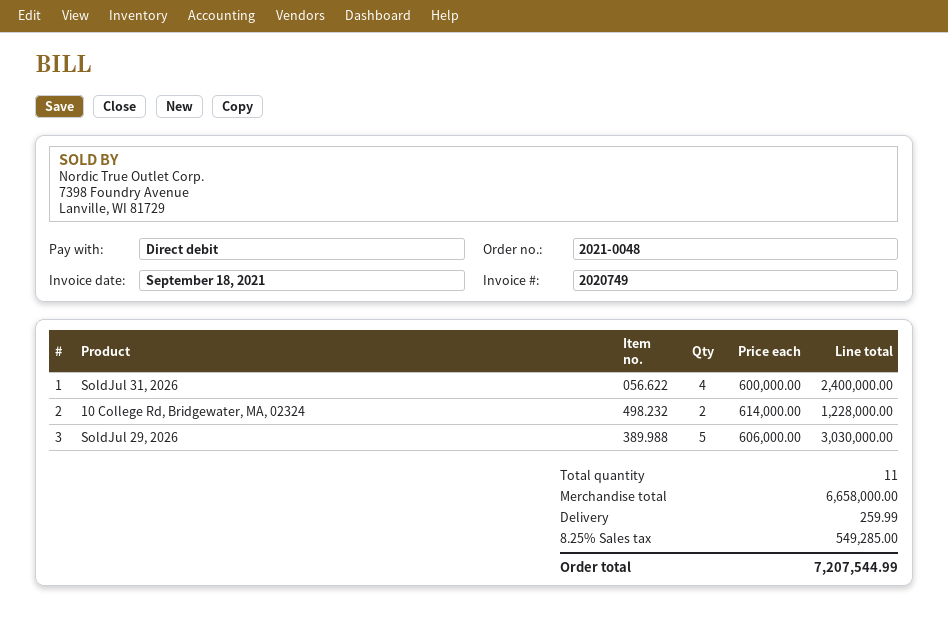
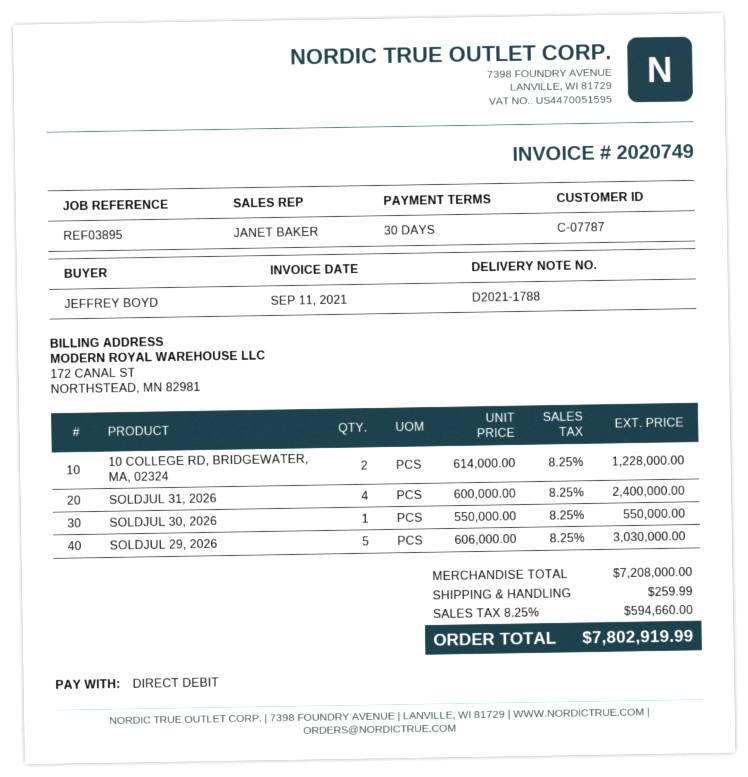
invoice date: 2021-09-18 -> 2021-09-11
SOLDJUL 30, 2026: none -> 1 x 550000.00 = 550000.00
subtotal: 6658000.00 -> 7208000.00
tax: 8.25% = 549285.00 -> 8.25% = 594660.00
total: 7207544.99 -> 7802919.99

